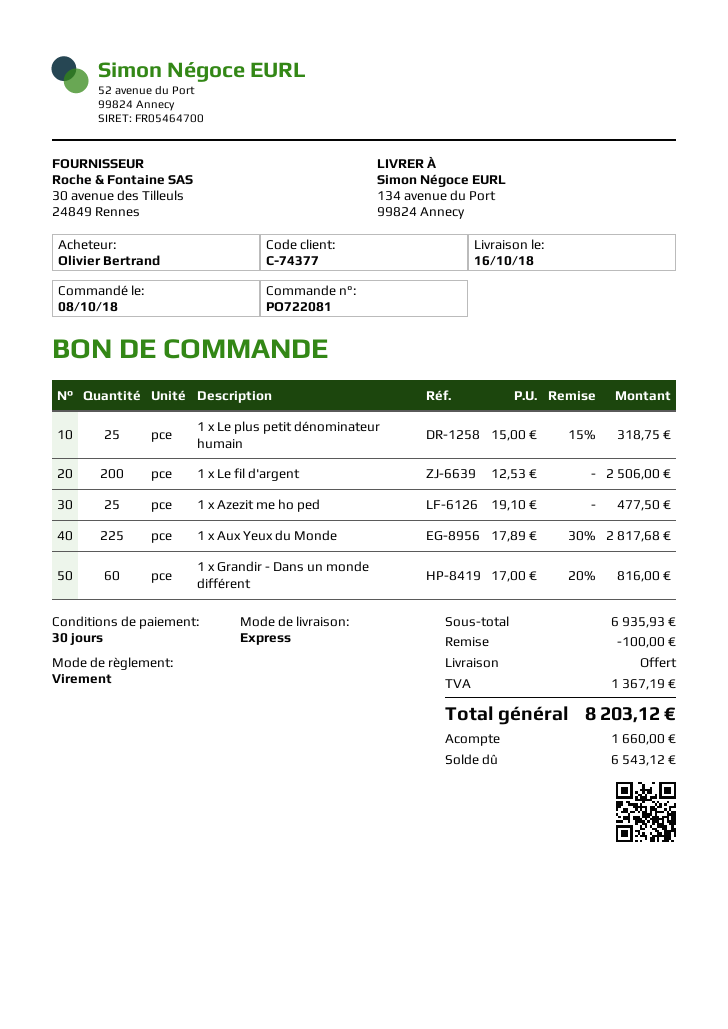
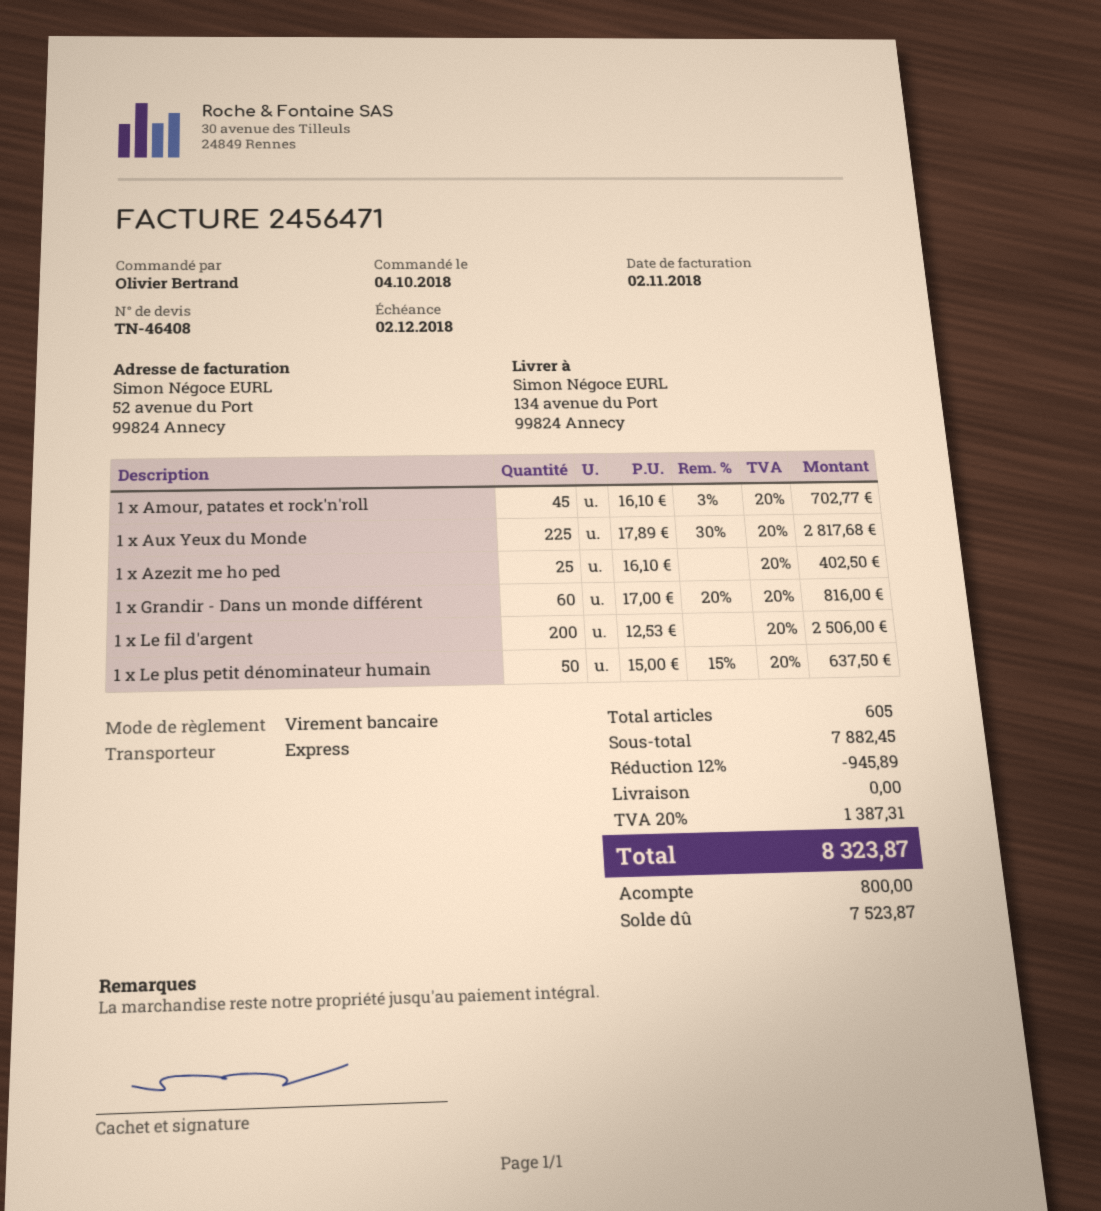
order date: 2018-10-08 -> 2018-10-04
1 x Le plus petit dénominateur humain: 25 x 15.00 - 15% = 318.75 -> 50 x 15.00 - 15% = 637.50
1 x Azezit me ho ped: 25 x 19.10 = 477.50 -> 25 x 16.10 = 402.50
1 x Amour, patates et rock'n'roll: none -> 45 x 16.10 - 3% = 702.77
subtotal: 6935.93 -> 7882.45
discount: 100.00 -> 945.89
tax: 1367.19 -> 1387.31
total: 8203.12 -> 8323.87
deposit: 1660.00 -> 800.00
balance: 6543.12 -> 7523.87

